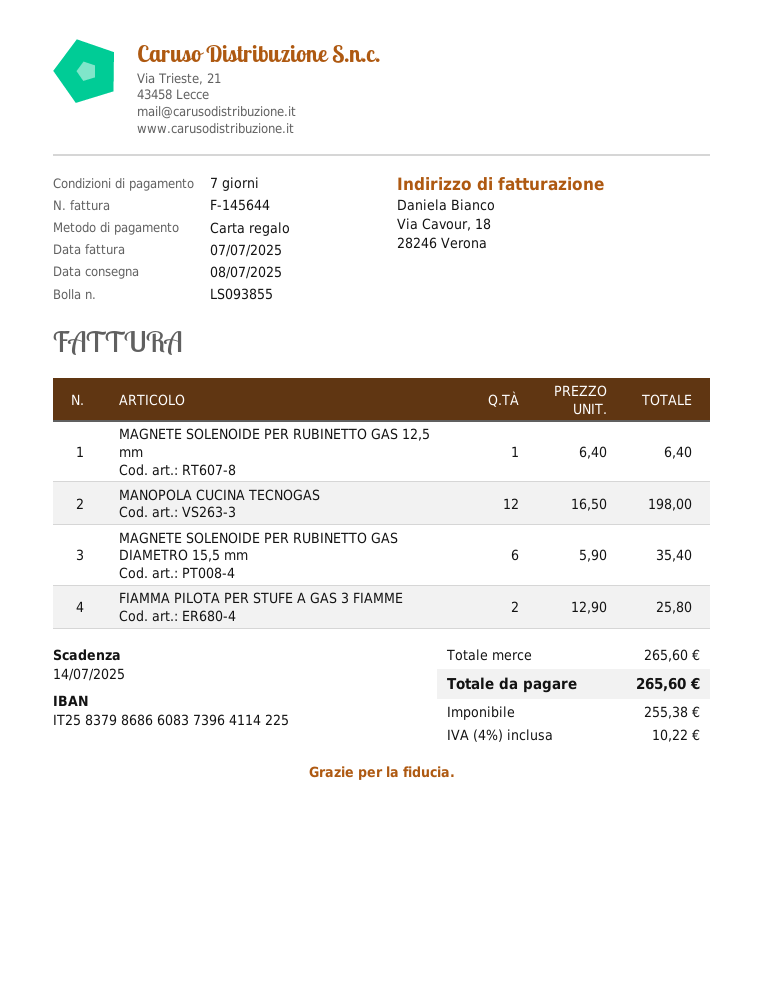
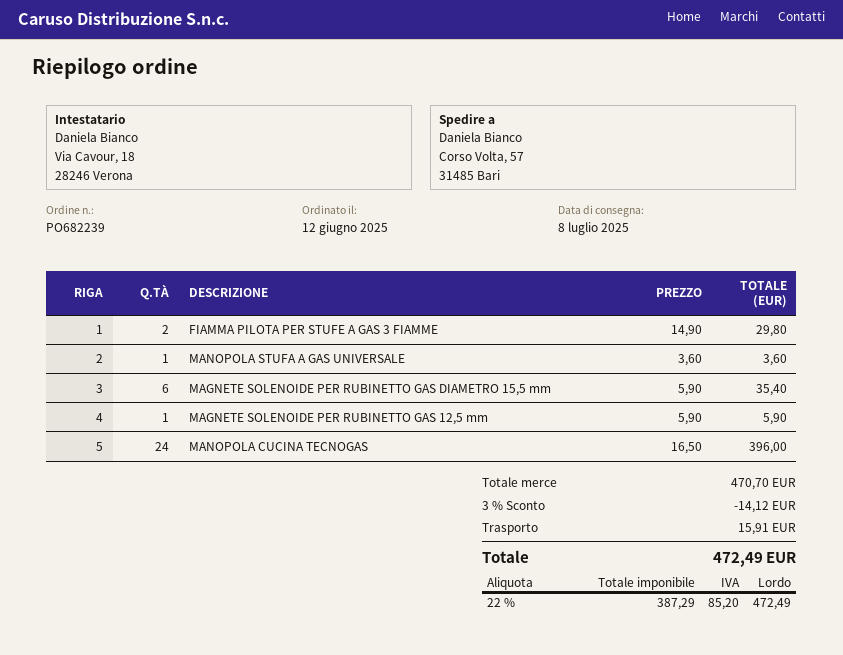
MAGNETE SOLENOIDE PER RUBINETTO GAS 12,5 mm: 1 x 6.40 = 6.40 -> 1 x 5.90 = 5.90
MANOPOLA CUCINA TECNOGAS: 12 x 16.50 = 198.00 -> 24 x 16.50 = 396.00
FIAMMA PILOTA PER STUFE A GAS 3 FIAMME: 2 x 12.90 = 25.80 -> 2 x 14.90 = 29.80
MANOPOLA STUFA A GAS UNIVERSALE: none -> 1 x 3.60 = 3.60
subtotal: 265.60 -> 470.70
discount: none -> 3% = 14.12
shipping: none -> 15.91
net: 255.38 -> 387.29
tax: 4% = 10.22 -> 22% = 85.20
total: 265.60 -> 472.49

